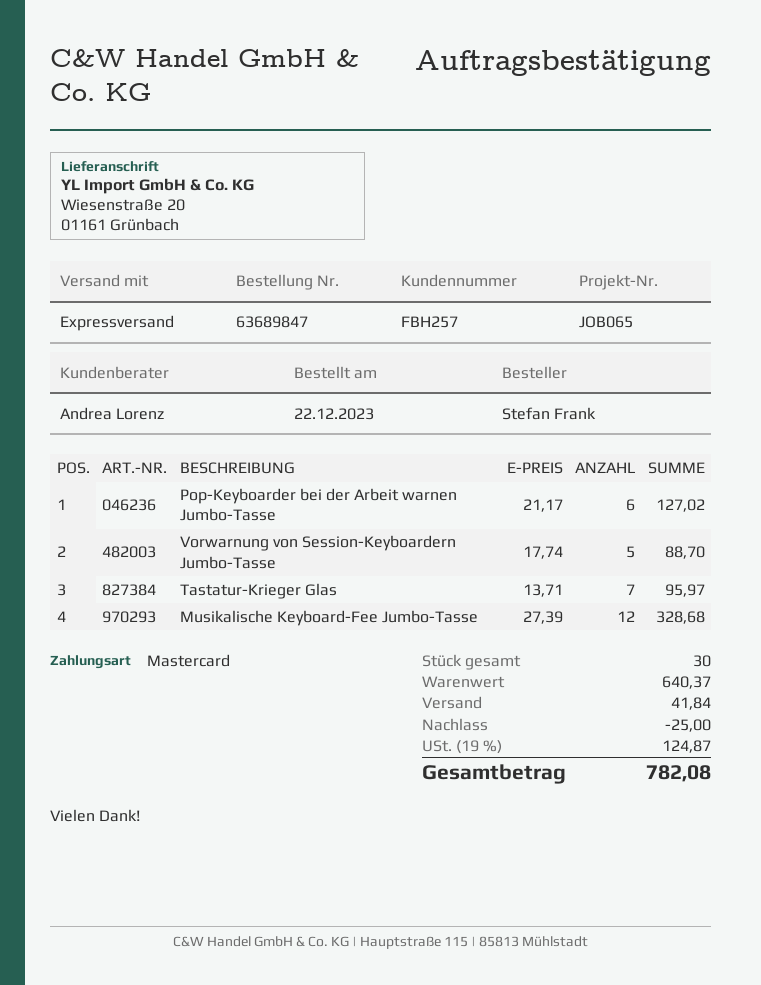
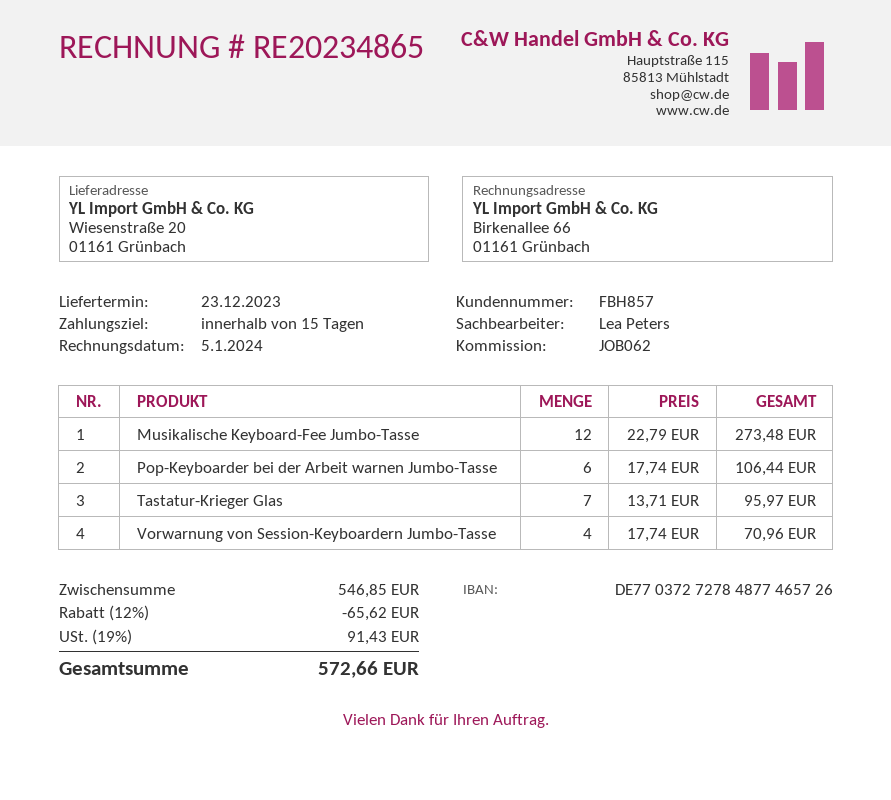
customer number: FBH257 -> FBH857
reference: JOB065 -> JOB062
sales rep: Andrea Lorenz -> Lea Peters
Pop-Keyboarder bei der Arbeit warnen Jumbo-Tasse: 6 x 21.17 = 127.02 -> 6 x 17.74 = 106.44
Vorwarnung von Session-Keyboardern Jumbo-Tasse: 5 x 17.74 = 88.70 -> 4 x 17.74 = 70.96
Musikalische Keyboard-Fee Jumbo-Tasse: 12 x 27.39 = 328.68 -> 12 x 22.79 = 273.48
subtotal: 640.37 -> 546.85
discount: 25.00 -> 65.62
shipping: 41.84 -> none
tax: 19% = 124.87 -> 19% = 91.43
total: 782.08 -> 572.66

